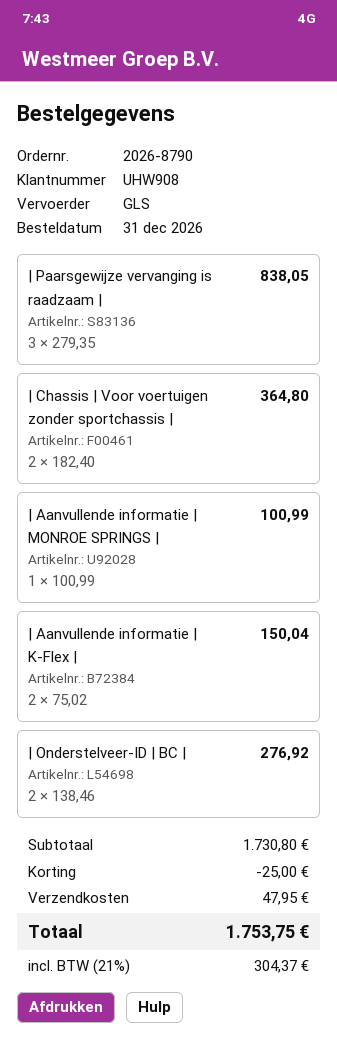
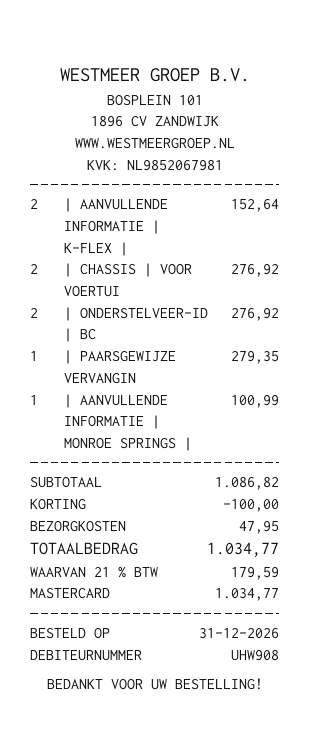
| Paarsgewijze vervanging is raadzaam |: 3 for 838.05 -> 1 for 279.35
| Chassis | Voor voertuigen zonder sportchassis |: 2 for 364.80 -> 2 for 276.92
| Aanvullende informatie | K-Flex |: 2 for 150.04 -> 2 for 152.64
subtotal: 1730.80 -> 1086.82
discount: 25.00 -> 100.00
tax: 21% = 304.37 -> 21% = 179.59
total: 1753.75 -> 1034.77

